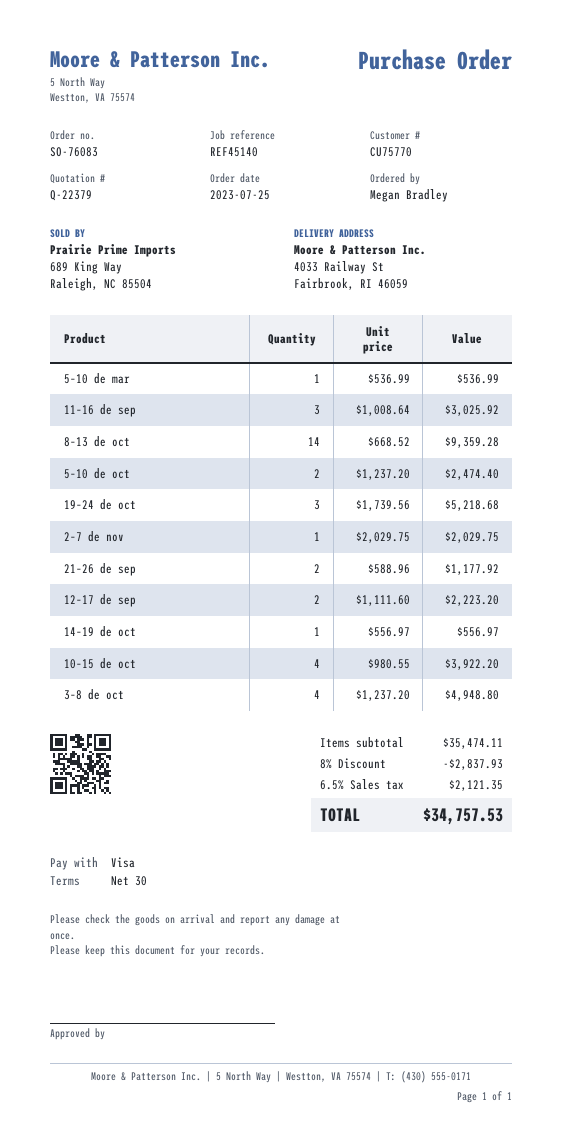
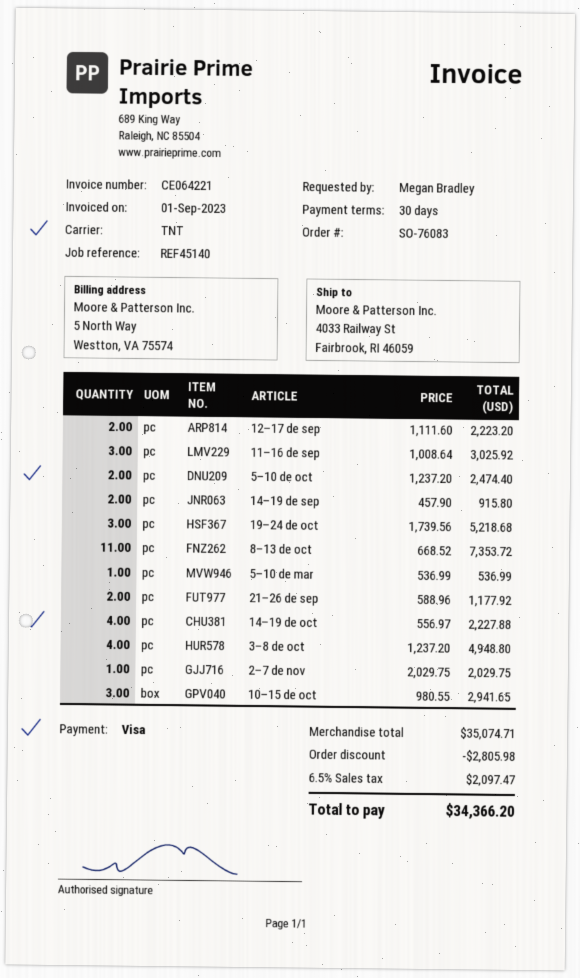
8–13 de oct: 14 x 668.52 = 9359.28 -> 11 x 668.52 = 7353.72
14–19 de oct: 1 x 556.97 = 556.97 -> 4 x 556.97 = 2227.88
10–15 de oct: 4 x 980.55 = 3922.20 -> 3 x 980.55 = 2941.65
14–19 de sep: none -> 2 x 457.90 = 915.80
subtotal: 35474.11 -> 35074.71
discount: 2837.93 -> 2805.98
tax: 6.5% = 2121.35 -> 6.5% = 2097.47
total: 34757.53 -> 34366.20

